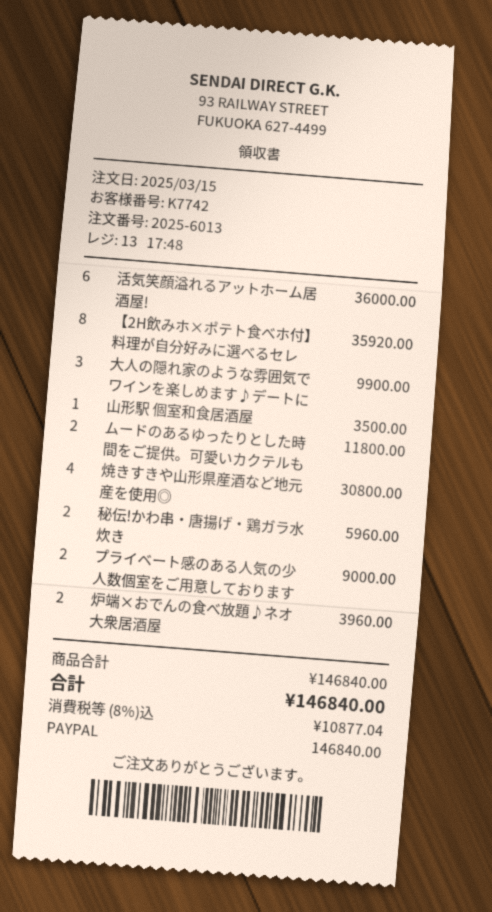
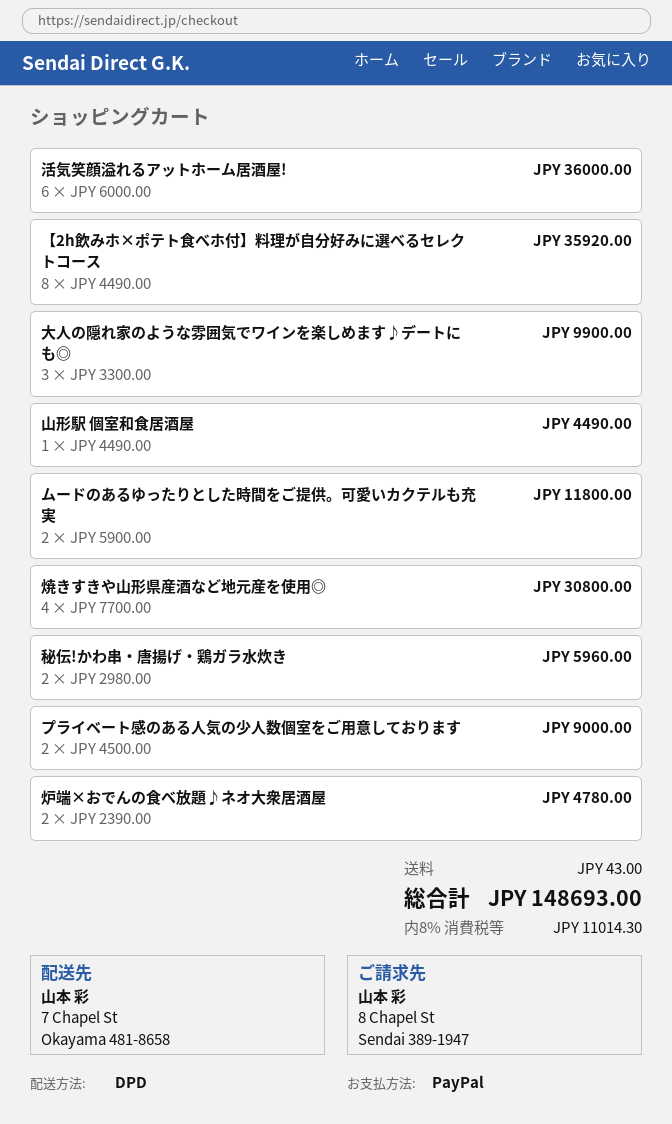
山形駅 個室和食居酒屋: 1 for 3500.00 -> 1 for 4490.00
炉端×おでんの食べ放題♪ネオ大衆居酒屋: 2 for 3960.00 -> 2 for 4780.00
shipping: none -> 43.00
tax: 8% = 10877.04 -> 8% = 11014.30
total: 146840.00 -> 148693.00

